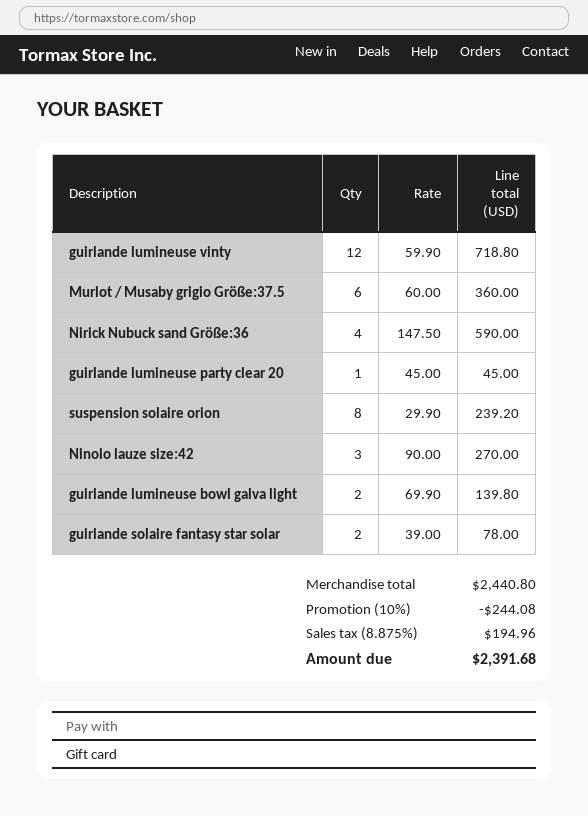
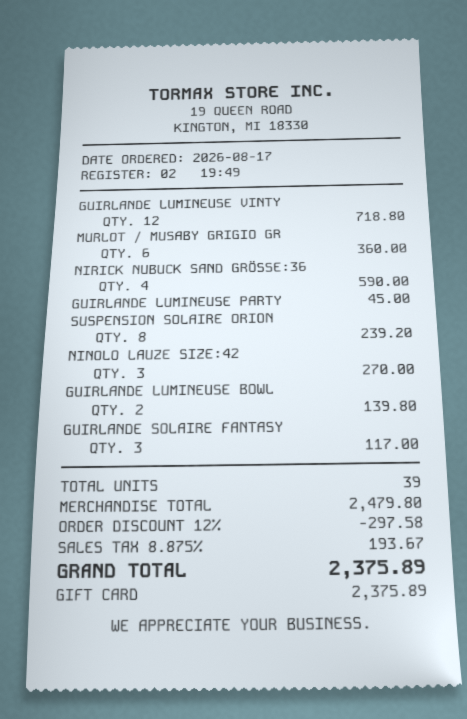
guirlande solaire fantasy star solar: 2 for 78.00 -> 3 for 117.00
subtotal: 2440.80 -> 2479.80
discount: 10% = 244.08 -> 12% = 297.58
tax: 8.875% = 194.96 -> 8.875% = 193.67
total: 2391.68 -> 2375.89

